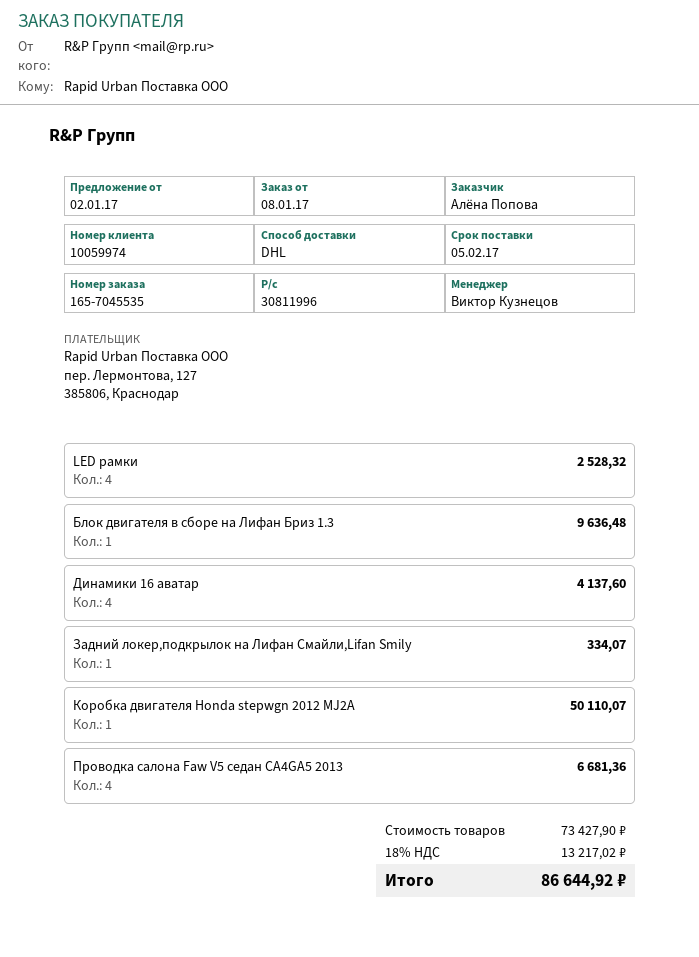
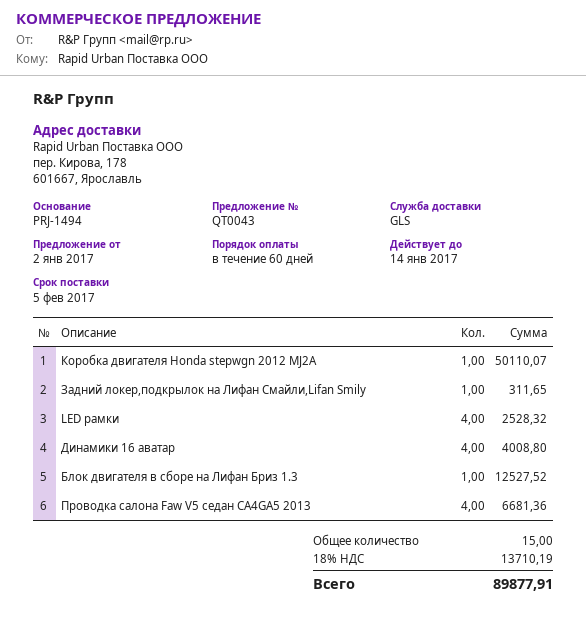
shipping method: DHL -> GLS
Блок двигателя в сборе на Лифан Бриз 1.3: 1 for 9636.48 -> 1 for 12527.52
Динамики 16 аватар: 4 for 4137.60 -> 4 for 4008.80
Задний локер,подкрылок на Лифан Смайли,Lifan Smily: 1 for 334.07 -> 1 for 311.65
tax: 18% = 13217.02 -> 18% = 13710.19
total: 86644.92 -> 89877.91

